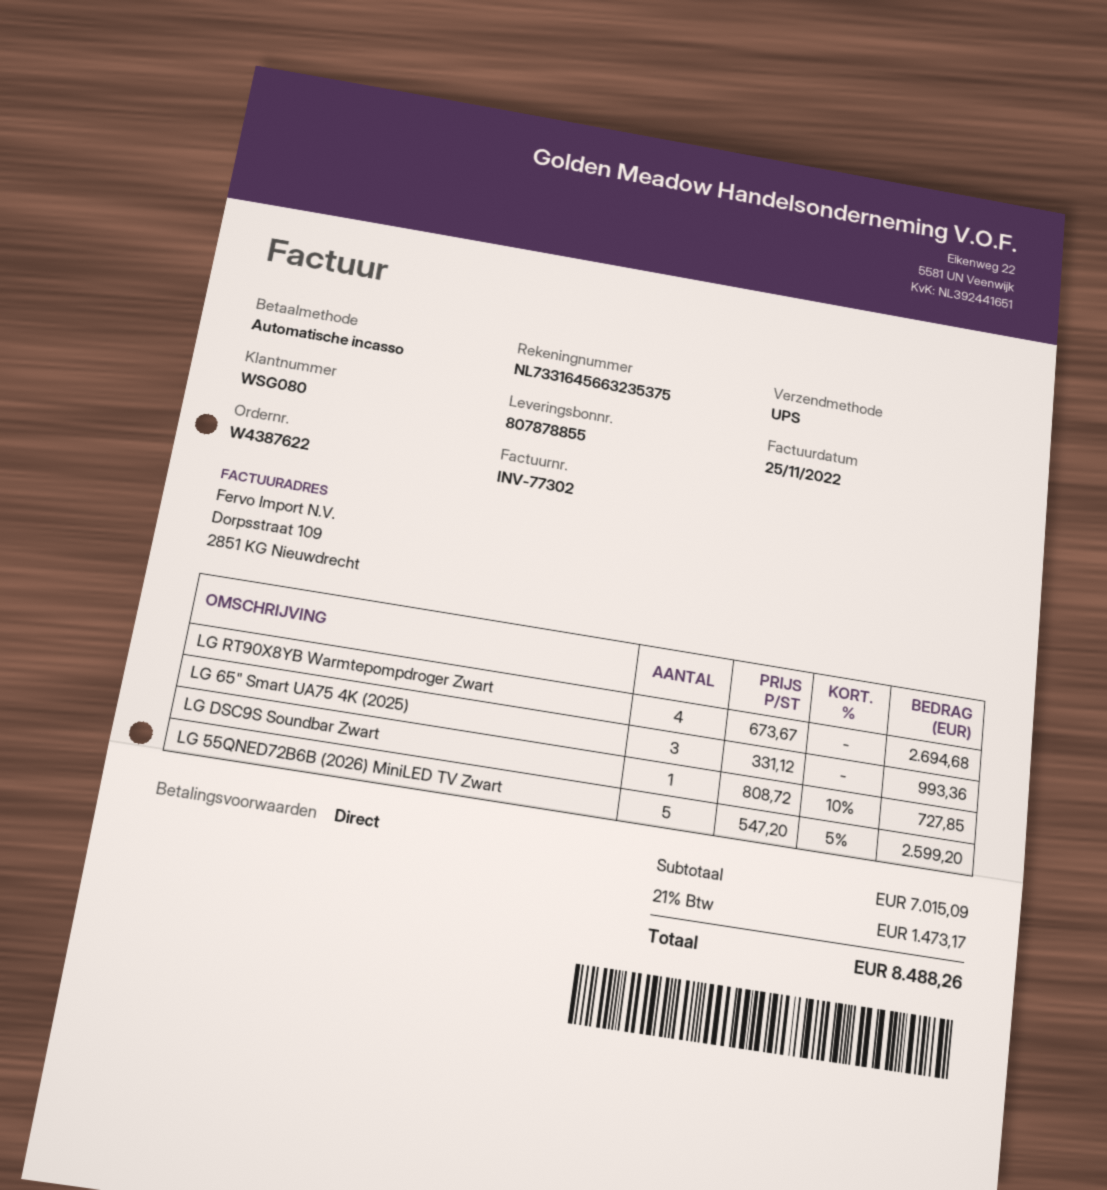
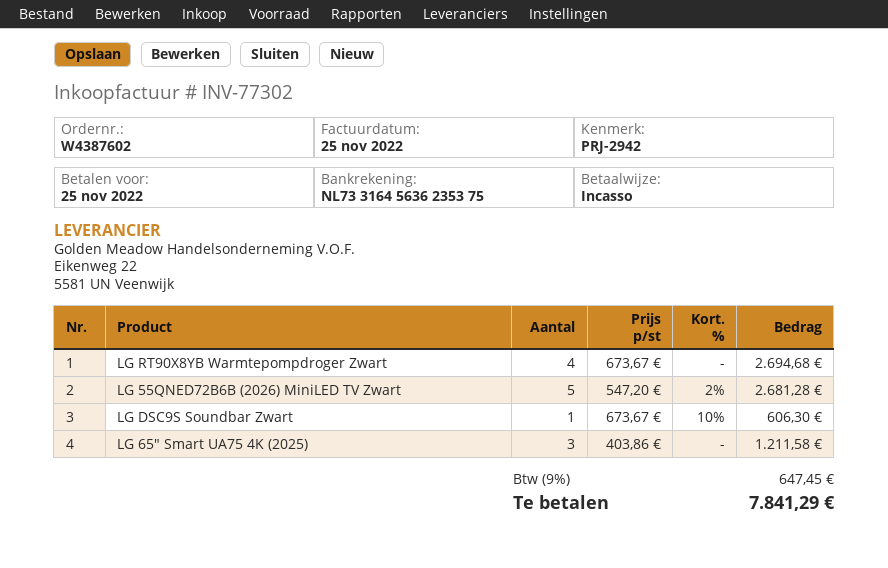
order number: W4387622 -> W4387602
bank account: NL7331645663235375 -> NL7331645636235375
LG 65" Smart UA75 4K (2025): 3 x 331.12 = 993.36 -> 3 x 403.86 = 1211.58
LG DSC9S Soundbar Zwart: 1 x 808.72 - 10% = 727.85 -> 1 x 673.67 - 10% = 606.30
LG 55QNED72B6B (2026) MiniLED TV Zwart: 5 x 547.20 - 5% = 2599.20 -> 5 x 547.20 - 2% = 2681.28
tax: 21% = 1473.17 -> 9% = 647.45
total: 8488.26 -> 7841.29

